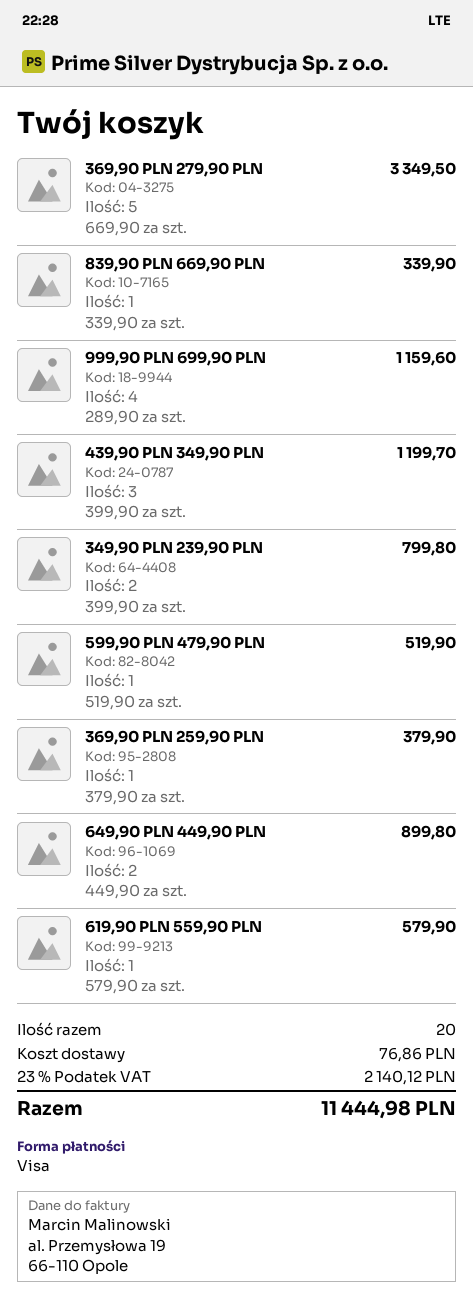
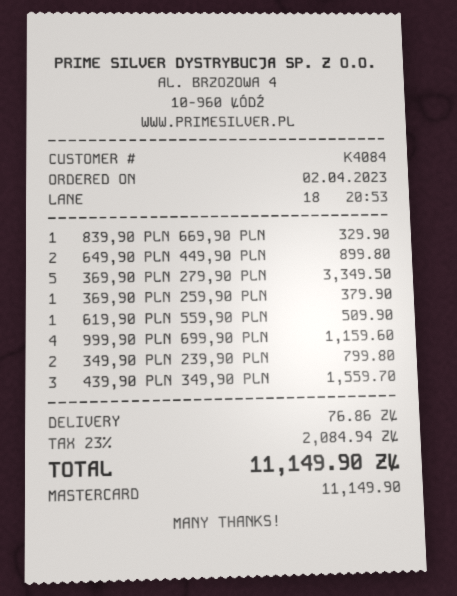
payment method: Visa -> Mastercard
839,90 PLN 669,90 PLN: 1 for 339.90 -> 1 for 329.90
439,90 PLN 349,90 PLN: 3 for 1199.70 -> 3 for 1559.70
599,90 PLN 479,90 PLN: 1 for 519.90 -> none
619,90 PLN 559,90 PLN: 1 for 579.90 -> 1 for 509.90
tax: 23% = 2140.12 -> 23% = 2084.94
total: 11444.98 -> 11149.90

